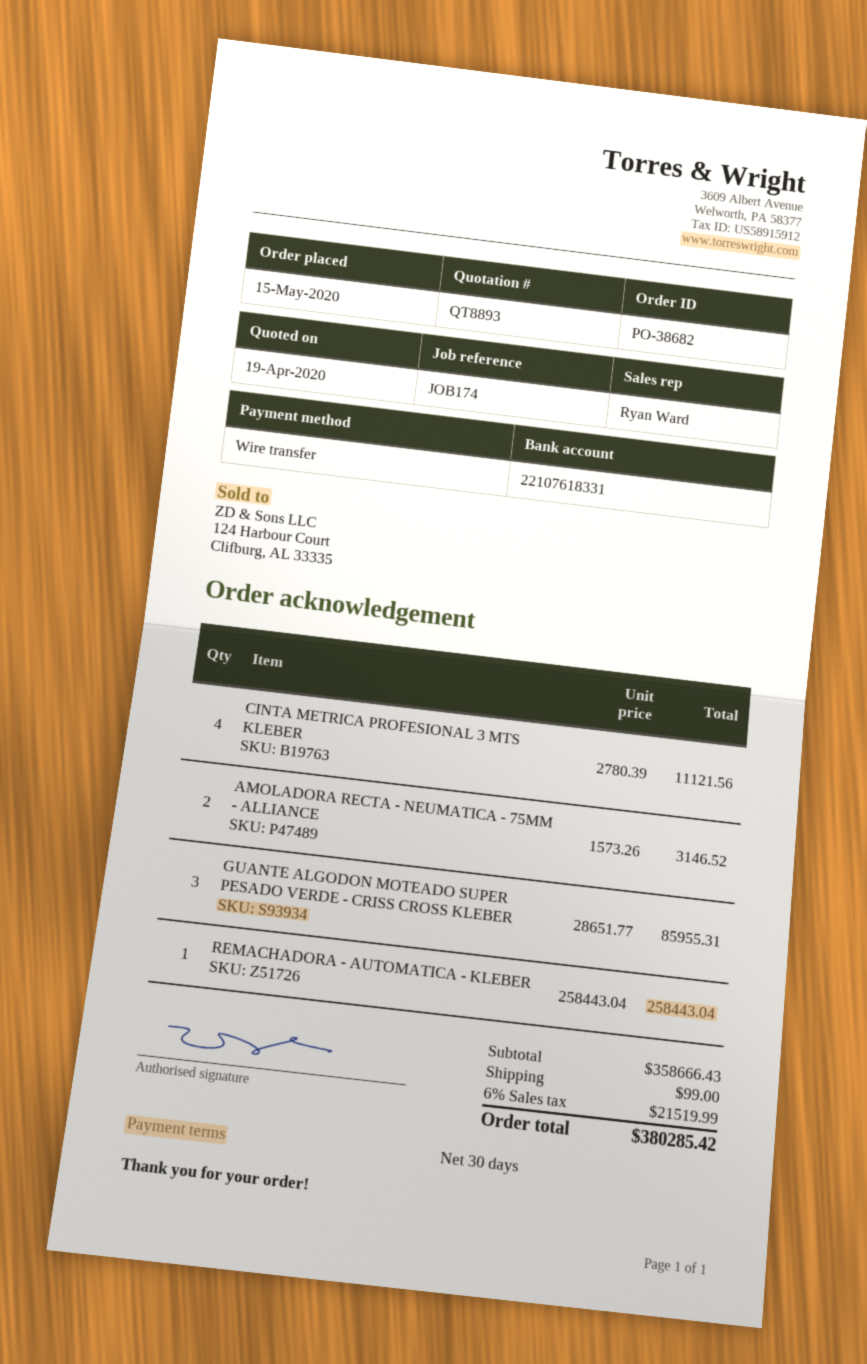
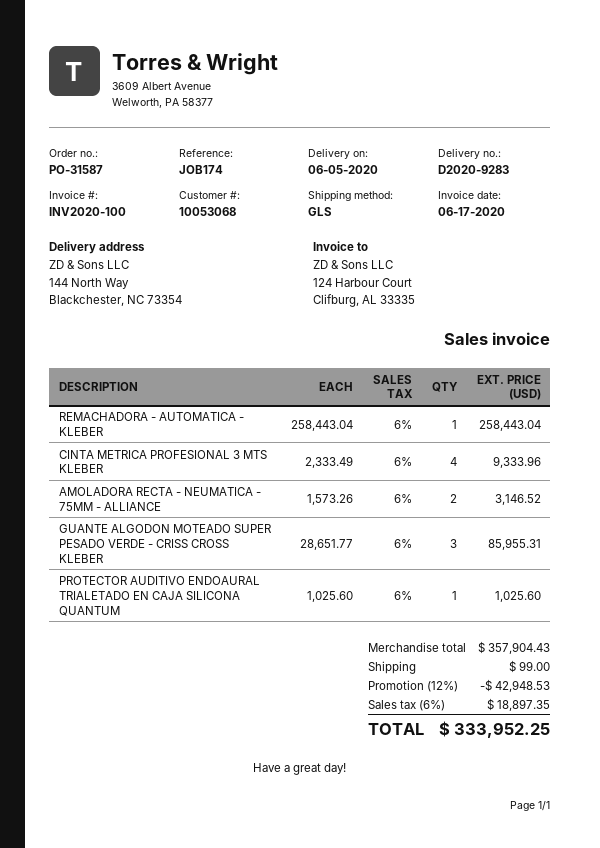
order number: PO-38682 -> PO-31587
CINTA METRICA PROFESIONAL 3 MTS KLEBER: 4 x 2780.39 = 11121.56 -> 4 x 2333.49 = 9333.96
PROTECTOR AUDITIVO ENDOAURAL TRIALETADO EN CAJA SILICONA QUANTUM: none -> 1 x 1025.60 = 1025.60
subtotal: 358666.43 -> 357904.43
discount: none -> 12% = 42948.53
tax: 6% = 21519.99 -> 6% = 18897.35
total: 380285.42 -> 333952.25

